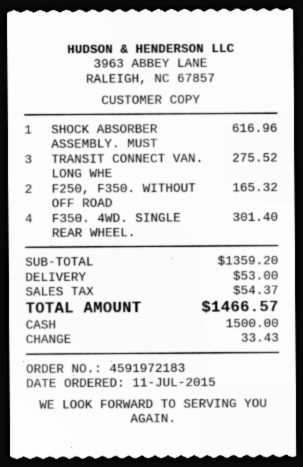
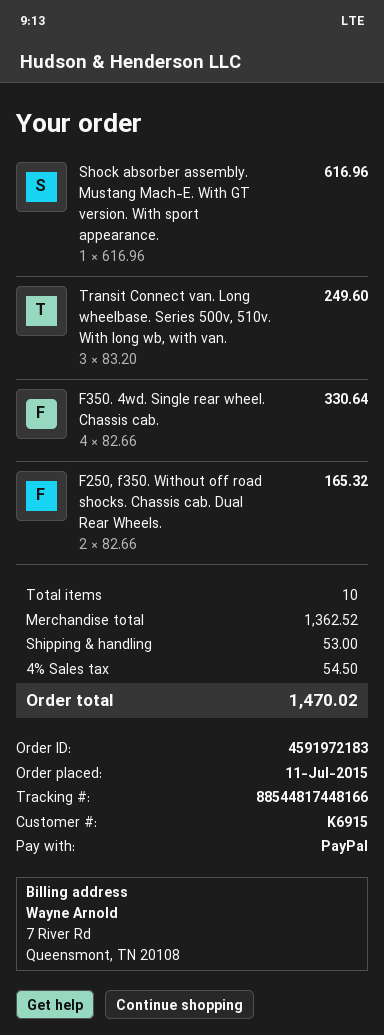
payment method: cash -> PayPal
TRANSIT CONNECT VAN. LONG WHE: 3 for 275.52 -> 3 for 249.60
F350. 4WD. SINGLE REAR WHEEL.: 4 for 301.40 -> 4 for 330.64
subtotal: 1359.20 -> 1362.52
tax: 54.37 -> 54.50
total: 1466.57 -> 1470.02

